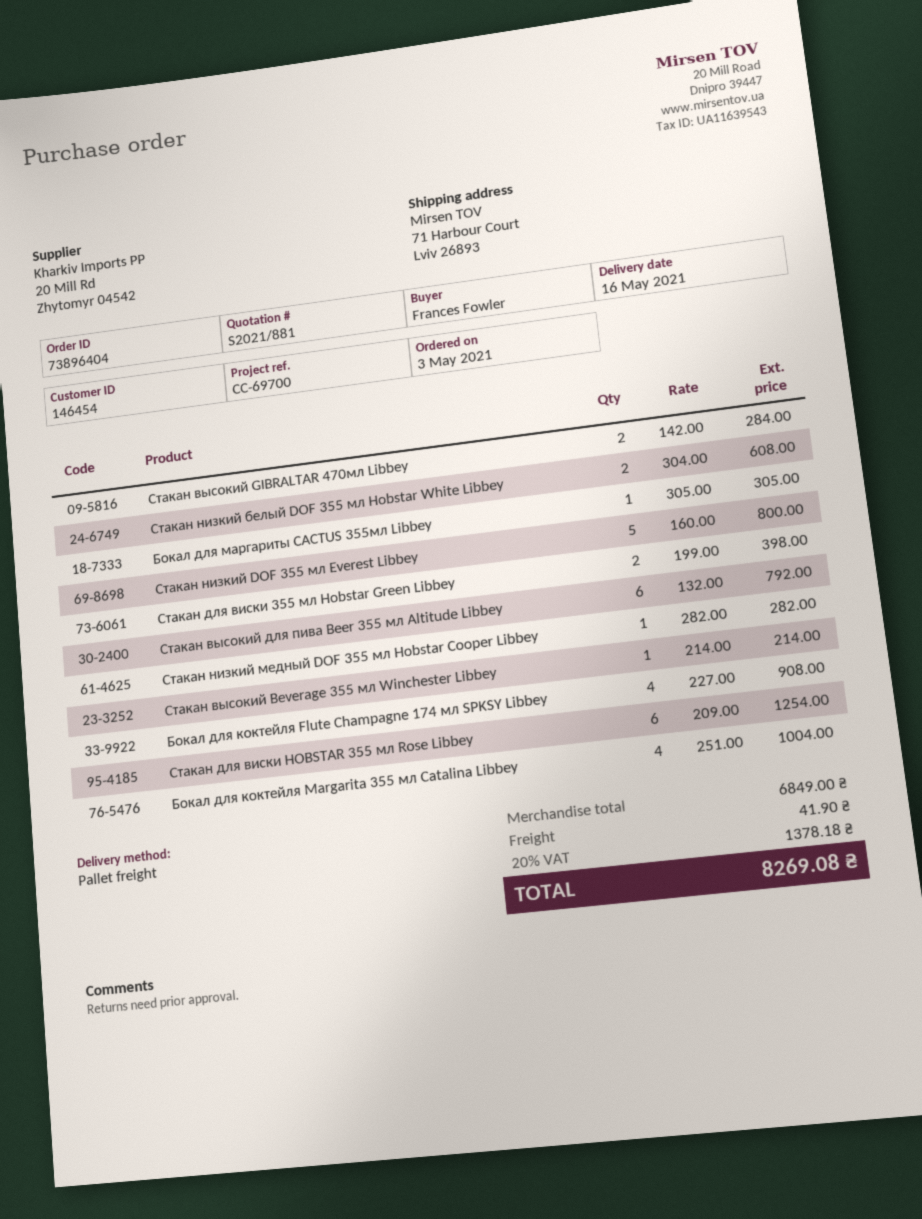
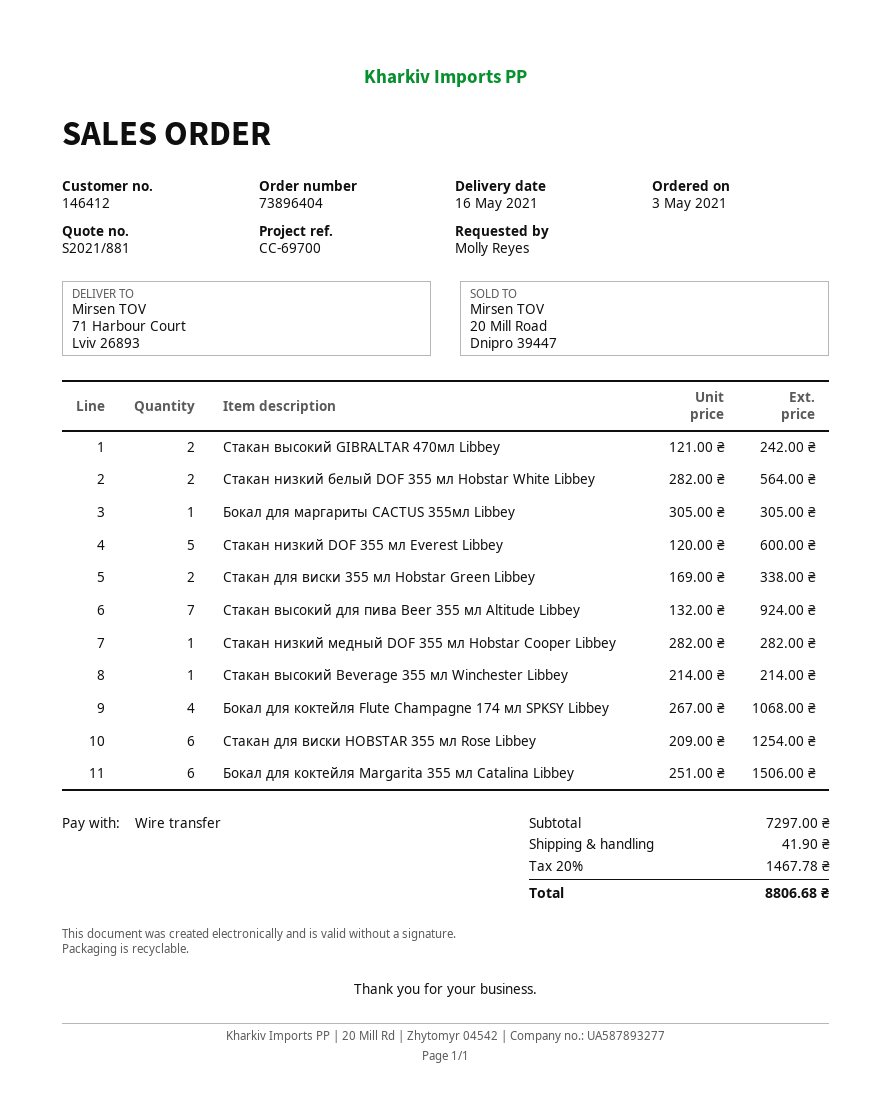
customer number: 146454 -> 146412
ordered by: Frances Fowler -> Molly Reyes
Стакан высокий GIBRALTAR 470мл Libbey: 2 x 142.00 = 284.00 -> 2 x 121.00 = 242.00
Стакан низкий белый DOF 355 мл Hobstar White Libbey: 2 x 304.00 = 608.00 -> 2 x 282.00 = 564.00
Стакан низкий DOF 355 мл Everest Libbey: 5 x 160.00 = 800.00 -> 5 x 120.00 = 600.00
Стакан для виски 355 мл Hobstar Green Libbey: 2 x 199.00 = 398.00 -> 2 x 169.00 = 338.00
Стакан высокий для пива Beer 355 мл Altitude Libbey: 6 x 132.00 = 792.00 -> 7 x 132.00 = 924.00
Бокал для коктейля Flute Champagne 174 мл SPKSY Libbey: 4 x 227.00 = 908.00 -> 4 x 267.00 = 1068.00
Бокал для коктейля Margarita 355 мл Catalina Libbey: 4 x 251.00 = 1004.00 -> 6 x 251.00 = 1506.00
subtotal: 6849.00 -> 7297.00
tax: 20% = 1378.18 -> 20% = 1467.78
total: 8269.08 -> 8806.68

